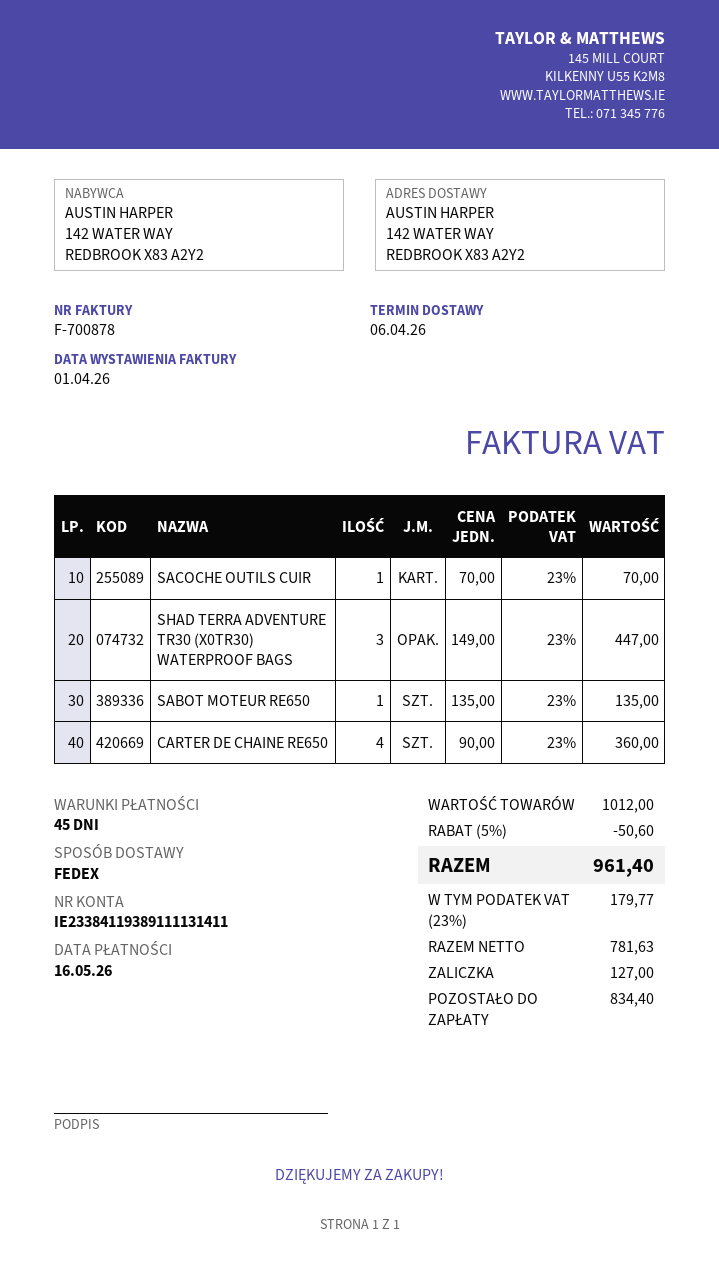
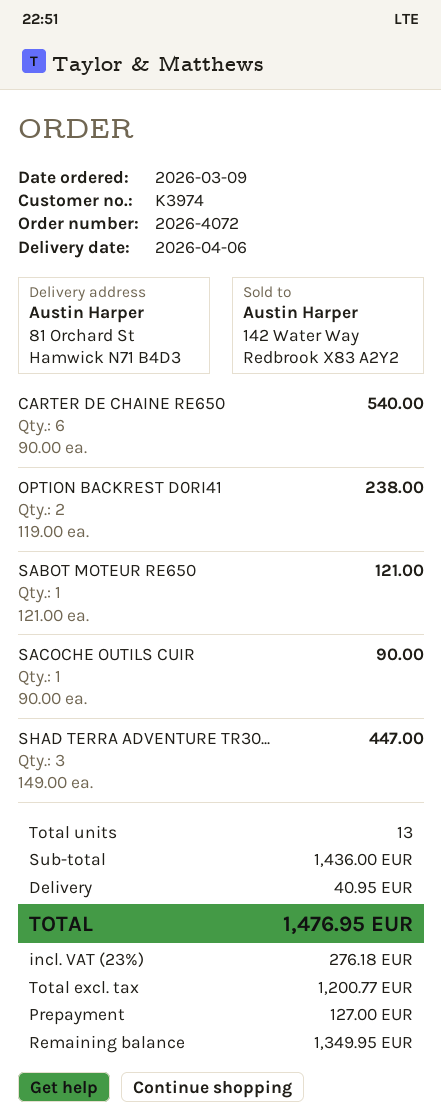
ship to: 142 WATER WAY, REDBROOK X83 A2Y2 -> 81 Orchard St, Hamwick N71 B4D3
SACOCHE OUTILS CUIR: 1 x 70.00 = 70.00 -> 1 x 90.00 = 90.00
SABOT MOTEUR RE650: 1 x 135.00 = 135.00 -> 1 x 121.00 = 121.00
CARTER DE CHAINE RE650: 4 x 90.00 = 360.00 -> 6 x 90.00 = 540.00
OPTION BACKREST D0RI41: none -> 2 x 119.00 = 238.00
subtotal: 1012.00 -> 1436.00
discount: 5% = 50.60 -> none
shipping: none -> 40.95
net: 781.63 -> 1200.77
tax: 23% = 179.77 -> 23% = 276.18
total: 961.40 -> 1476.95
balance: 834.40 -> 1349.95

